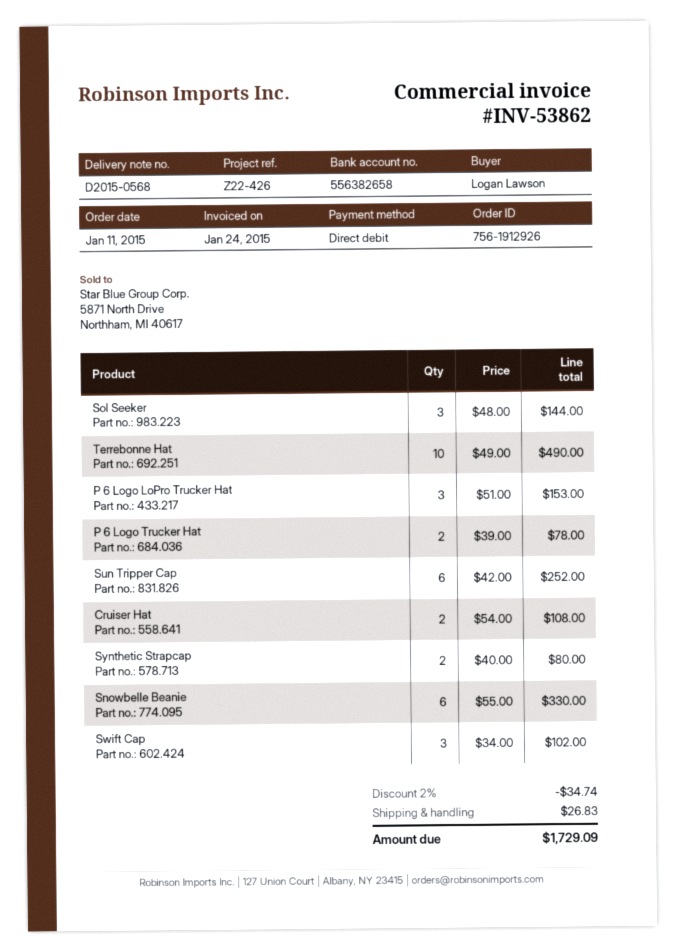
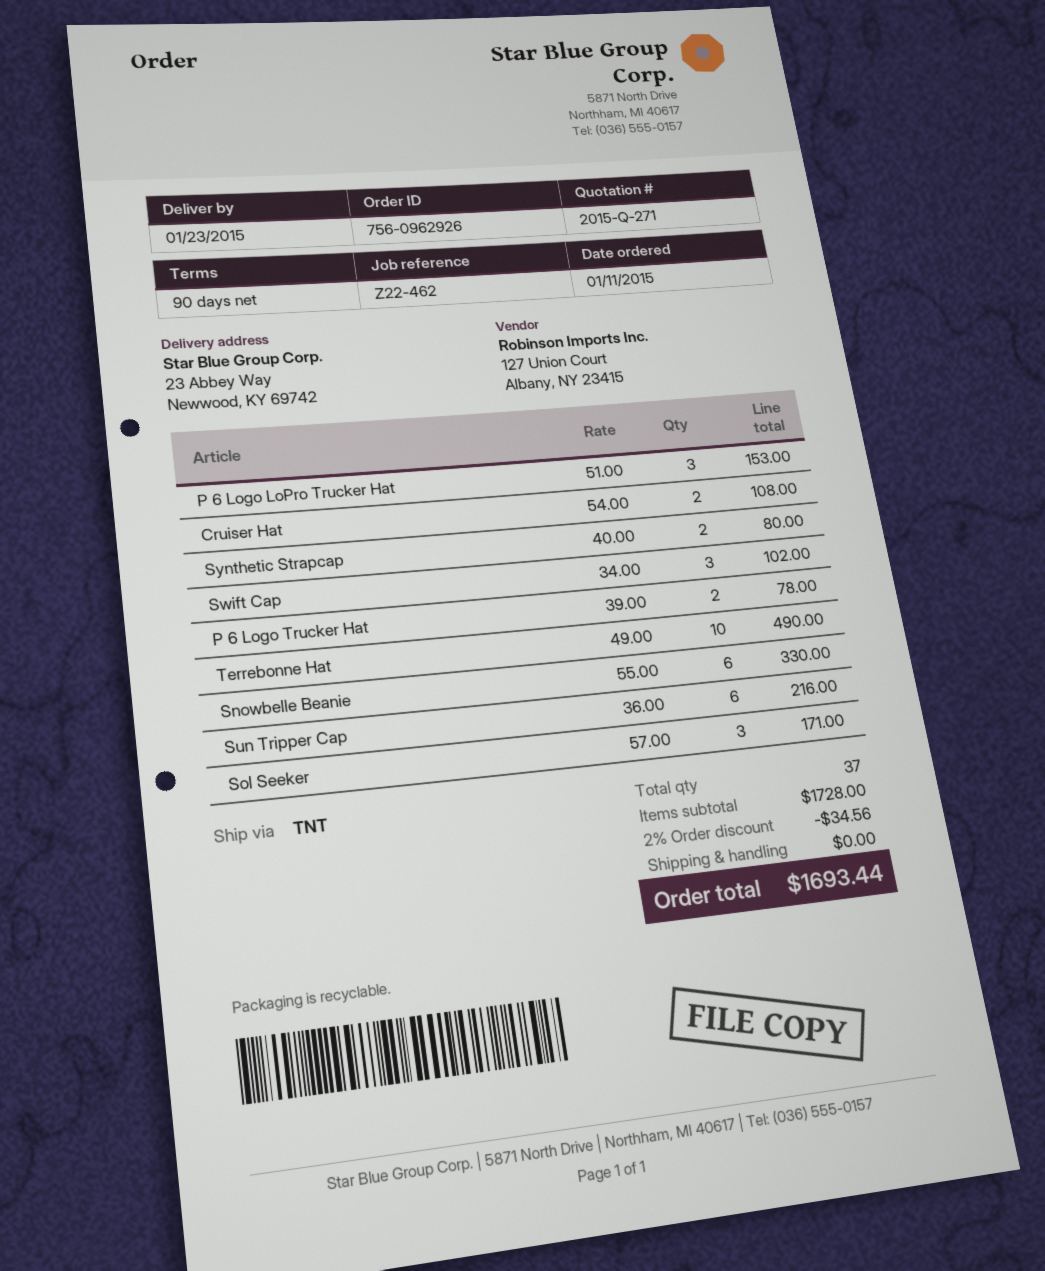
order number: 756-1912926 -> 756-0962926
reference: Z22-426 -> Z22-462
Sol Seeker: 3 x 48.00 = 144.00 -> 3 x 57.00 = 171.00
Sun Tripper Cap: 6 x 42.00 = 252.00 -> 6 x 36.00 = 216.00
discount: 2% = 34.74 -> 2% = 34.56
shipping: 26.83 -> 0.00
total: 1729.09 -> 1693.44

